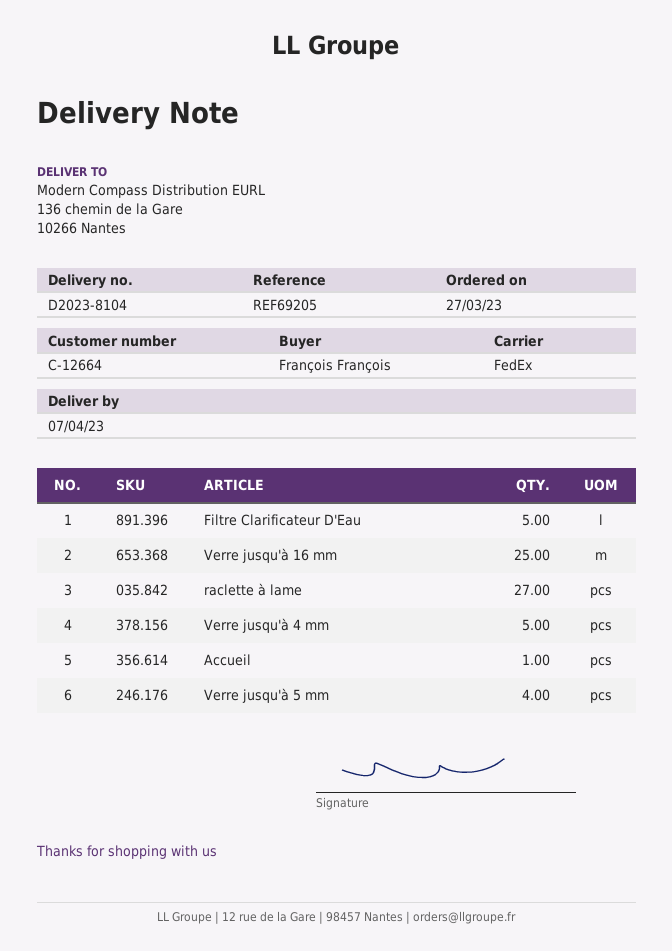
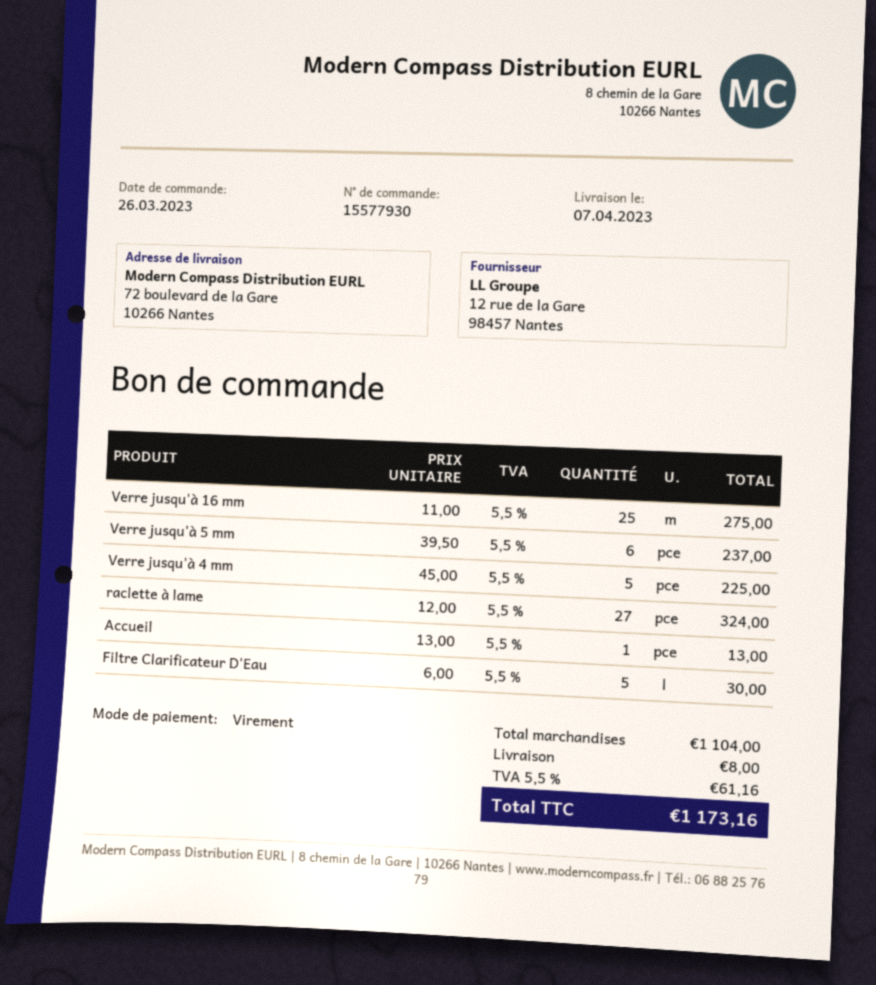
order date: 2023-03-27 -> 2023-03-26
ship to: 136 chemin de la Gare, 10266 Nantes -> 72 boulevard de la Gare, 10266 Nantes
Verre jusqu'à 5 mm: 4 -> 6

